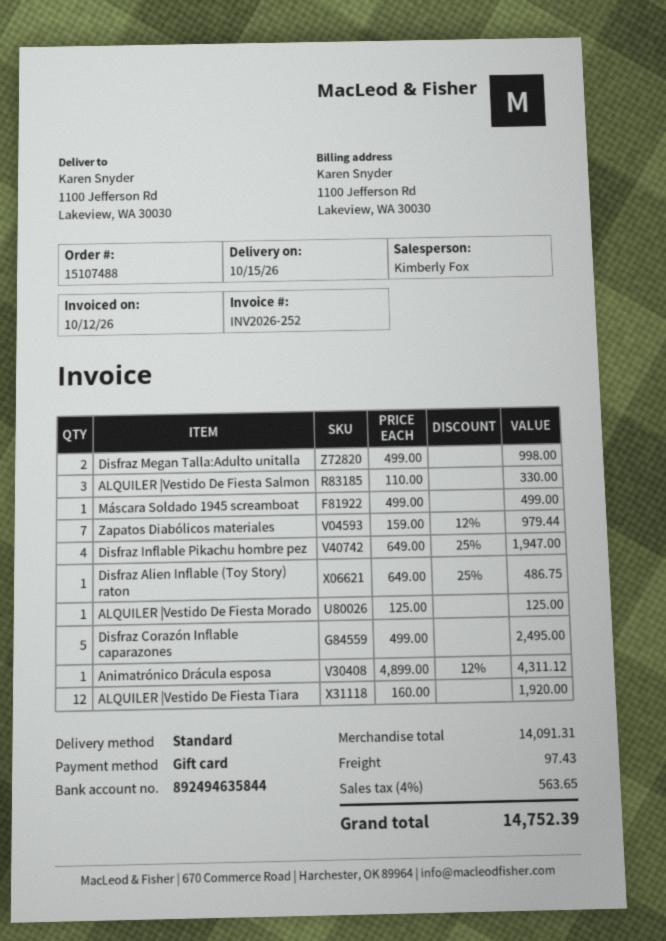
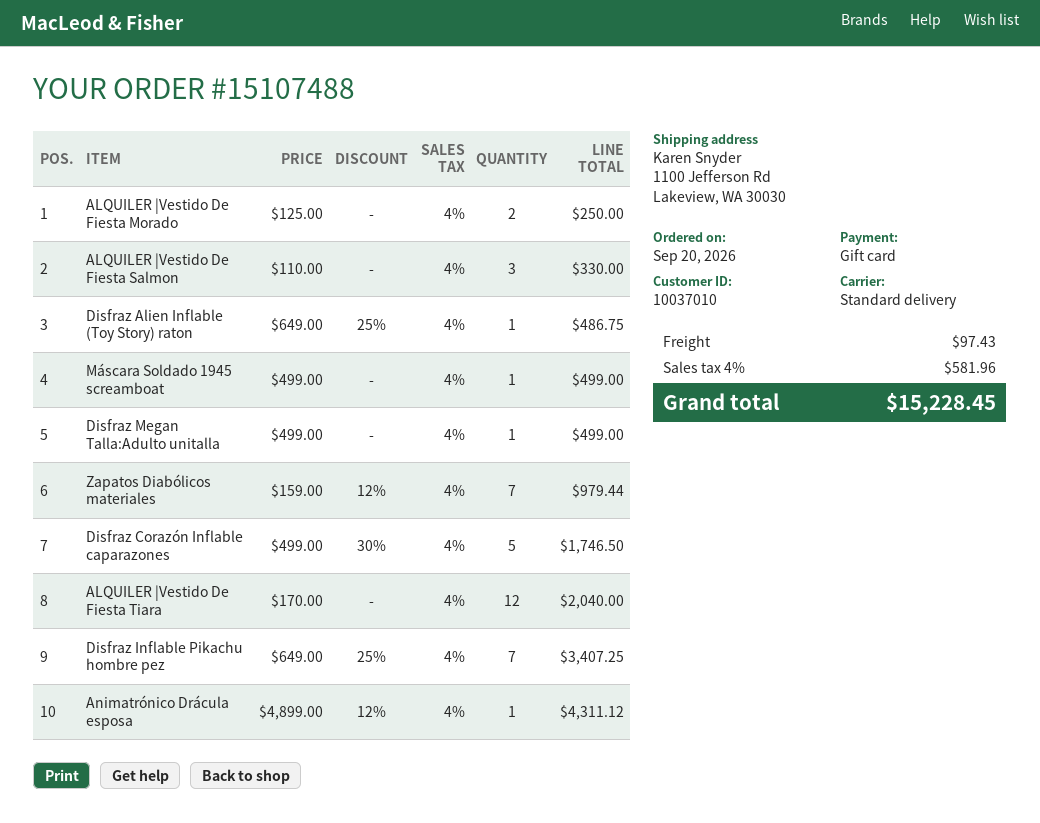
Disfraz Megan Talla:Adulto unitalla: 2 x 499.00 = 998.00 -> 1 x 499.00 = 499.00
Disfraz Inflable Pikachu hombre pez: 4 x 649.00 - 25% = 1947.00 -> 7 x 649.00 - 25% = 3407.25
ALQUILER |Vestido De Fiesta Morado: 1 x 125.00 = 125.00 -> 2 x 125.00 = 250.00
Disfraz Corazón Inflable caparazones: 5 x 499.00 = 2495.00 -> 5 x 499.00 - 30% = 1746.50
ALQUILER |Vestido De Fiesta Tiara: 12 x 160.00 = 1920.00 -> 12 x 170.00 = 2040.00
tax: 4% = 563.65 -> 4% = 581.96
total: 14752.39 -> 15228.45

